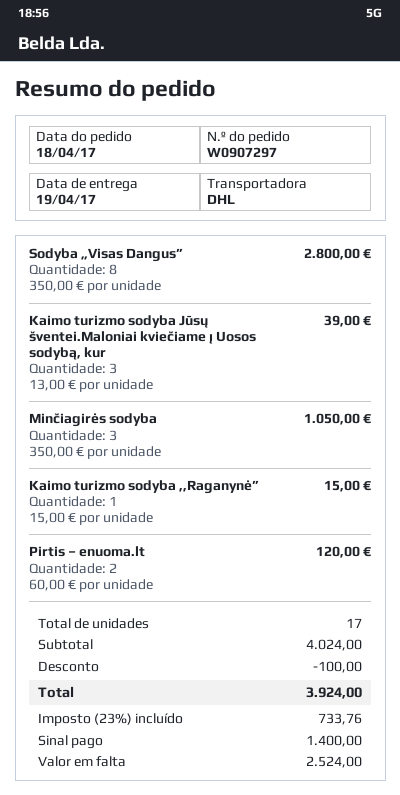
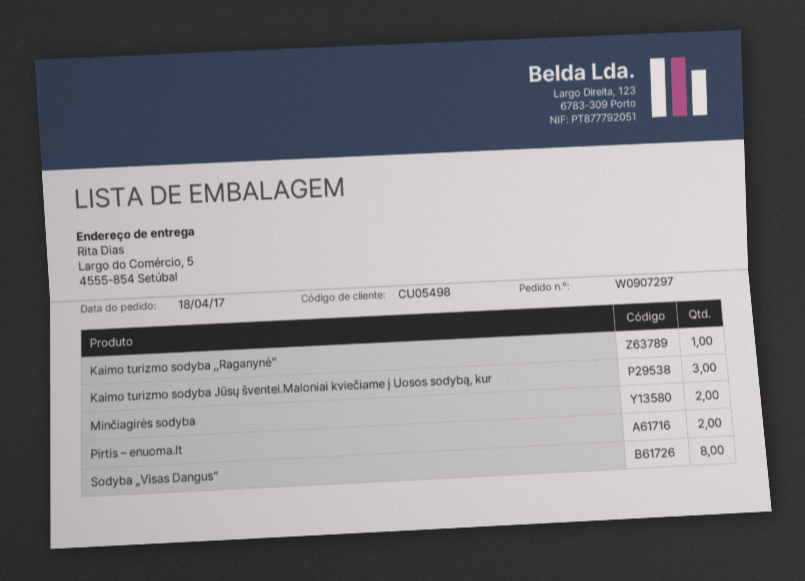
Minčiagirės sodyba: 3 -> 2

